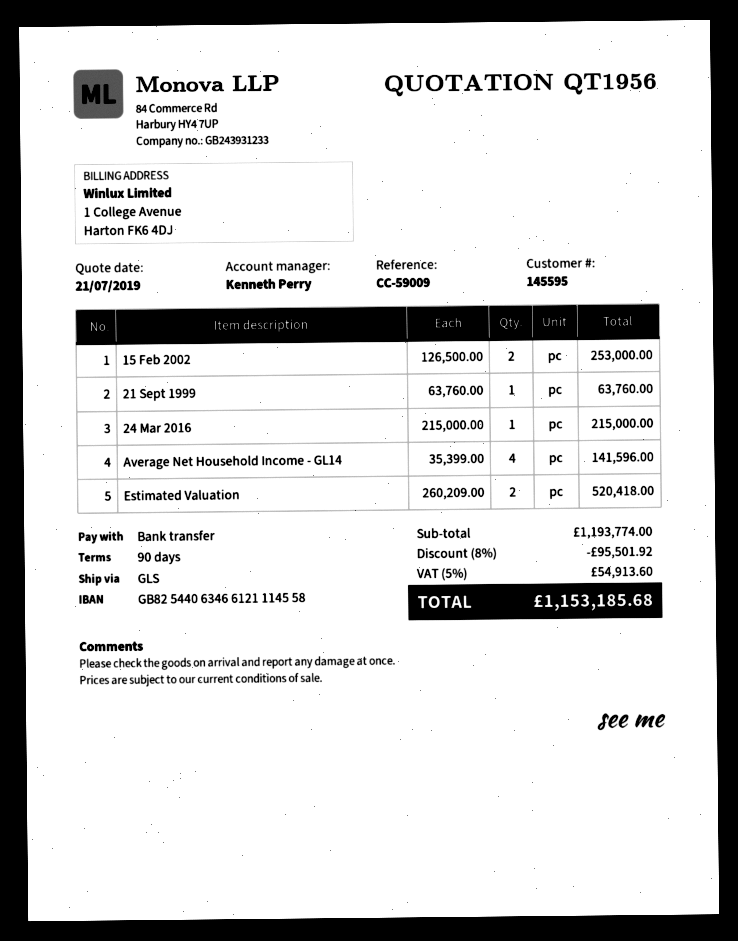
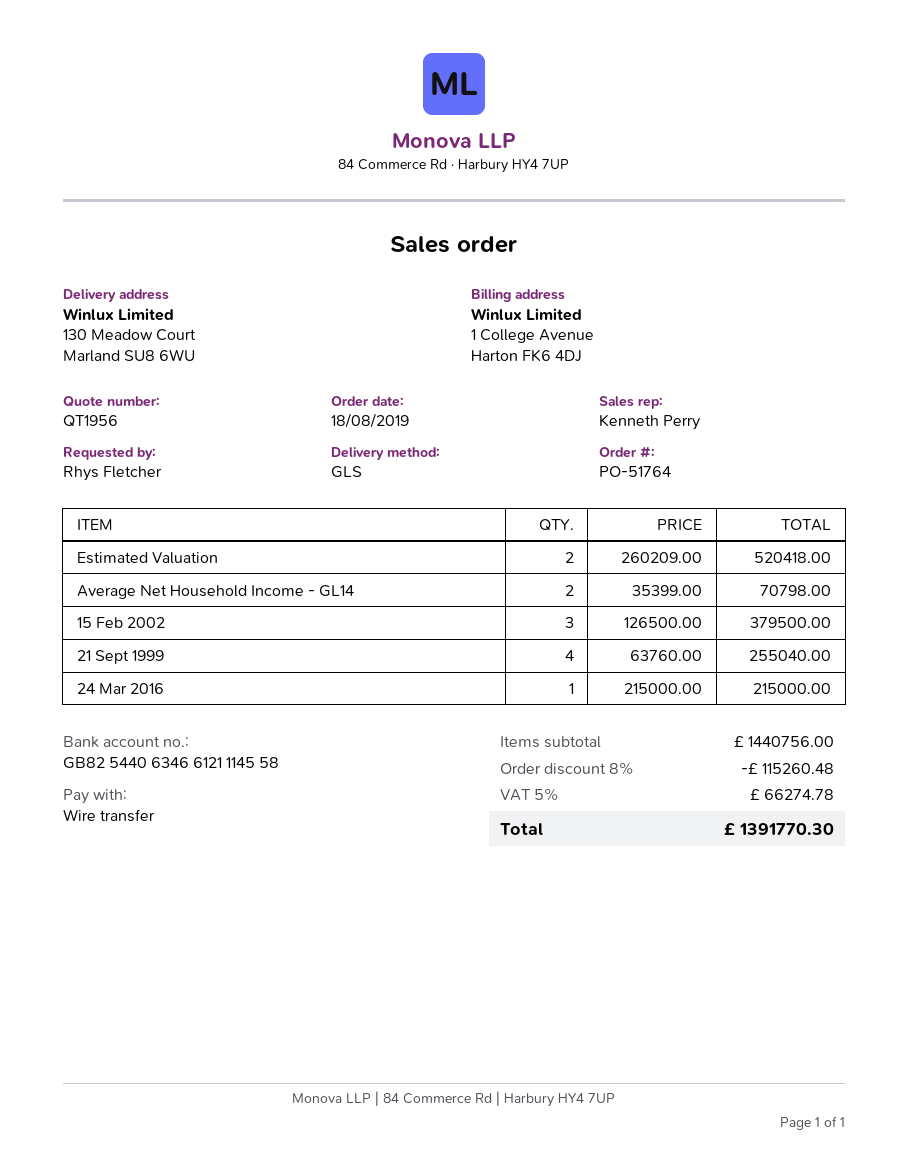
15 Feb 2002: 2 x 126500.00 = 253000.00 -> 3 x 126500.00 = 379500.00
21 Sept 1999: 1 x 63760.00 = 63760.00 -> 4 x 63760.00 = 255040.00
Average Net Household Income - GL14: 4 x 35399.00 = 141596.00 -> 2 x 35399.00 = 70798.00
subtotal: 1193774.00 -> 1440756.00
discount: 8% = 95501.92 -> 8% = 115260.48
tax: 5% = 54913.60 -> 5% = 66274.78
total: 1153185.68 -> 1391770.30

